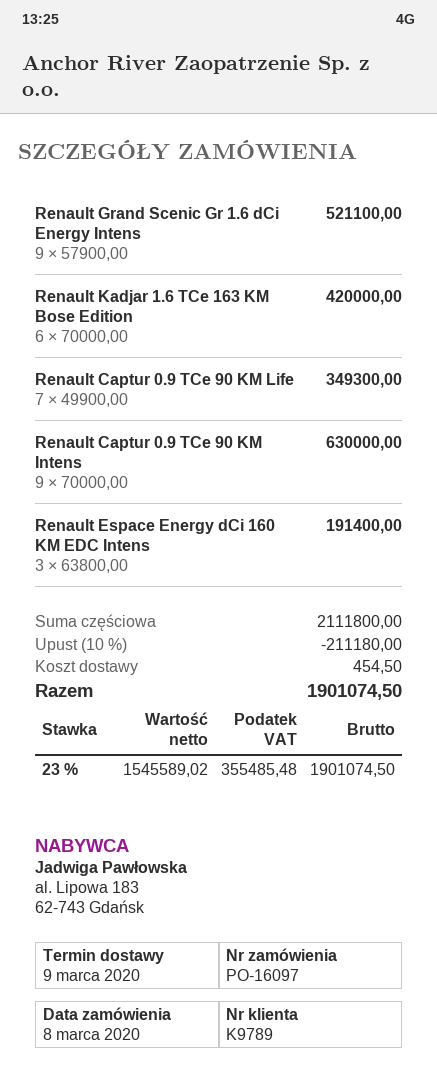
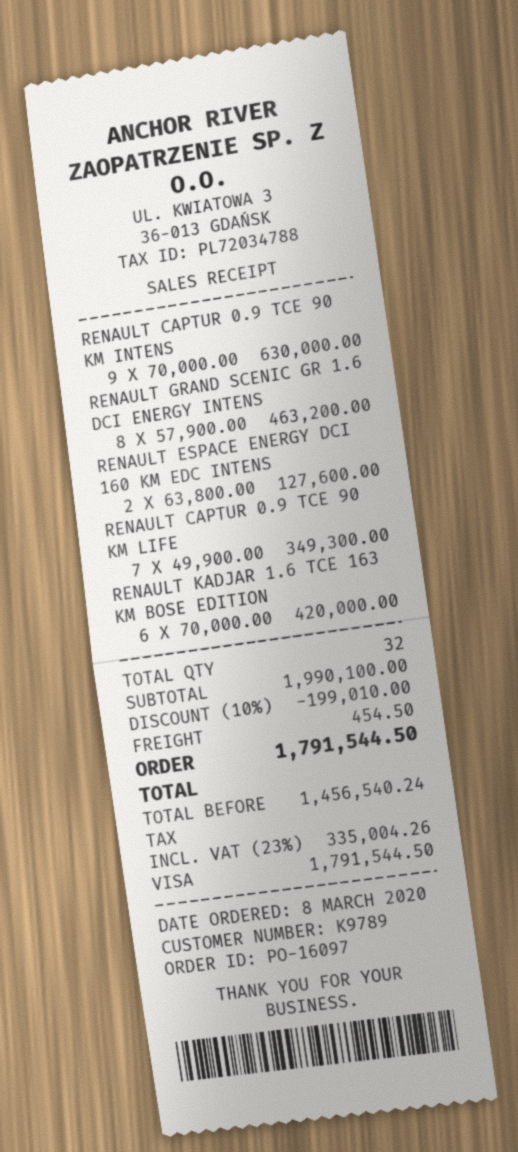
Renault Grand Scenic Gr 1.6 dCi Energy Intens: 9 x 57900.00 = 521100.00 -> 8 x 57900.00 = 463200.00
Renault Espace Energy dCi 160 KM EDC Intens: 3 x 63800.00 = 191400.00 -> 2 x 63800.00 = 127600.00
subtotal: 2111800.00 -> 1990100.00
discount: 10% = 211180.00 -> 10% = 199010.00
net: 1545589.02 -> 1456540.24
tax: 23% = 355485.48 -> 23% = 335004.26
total: 1901074.50 -> 1791544.50

